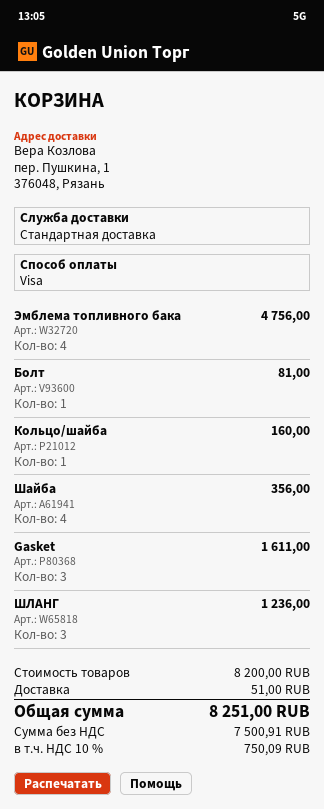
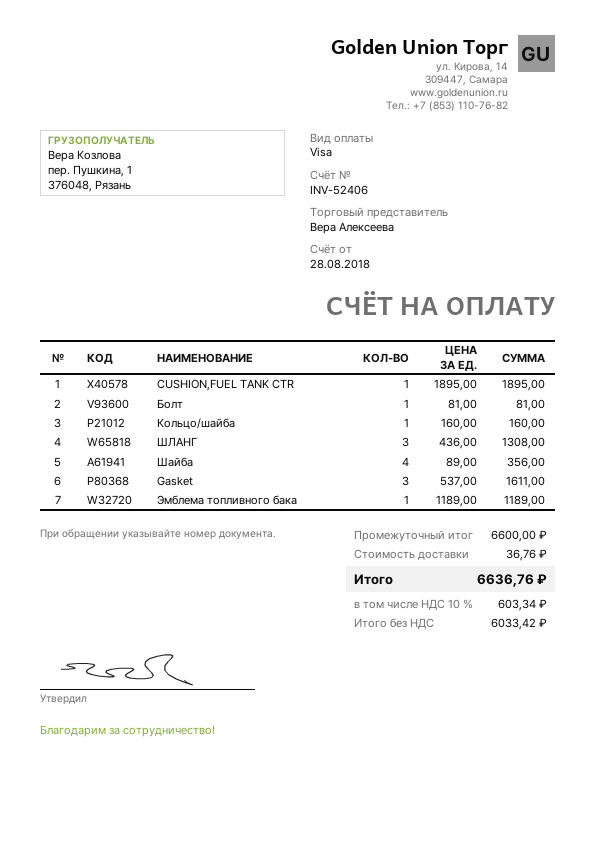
Эмблема топливного бака: 4 for 4756.00 -> 1 for 1189.00
ШЛАНГ: 3 for 1236.00 -> 3 for 1308.00
CUSHION,FUEL TANK CTR: none -> 1 for 1895.00
subtotal: 8200.00 -> 6600.00
shipping: 51.00 -> 36.76
net: 7500.91 -> 6033.42
tax: 10% = 750.09 -> 10% = 603.34
total: 8251.00 -> 6636.76

